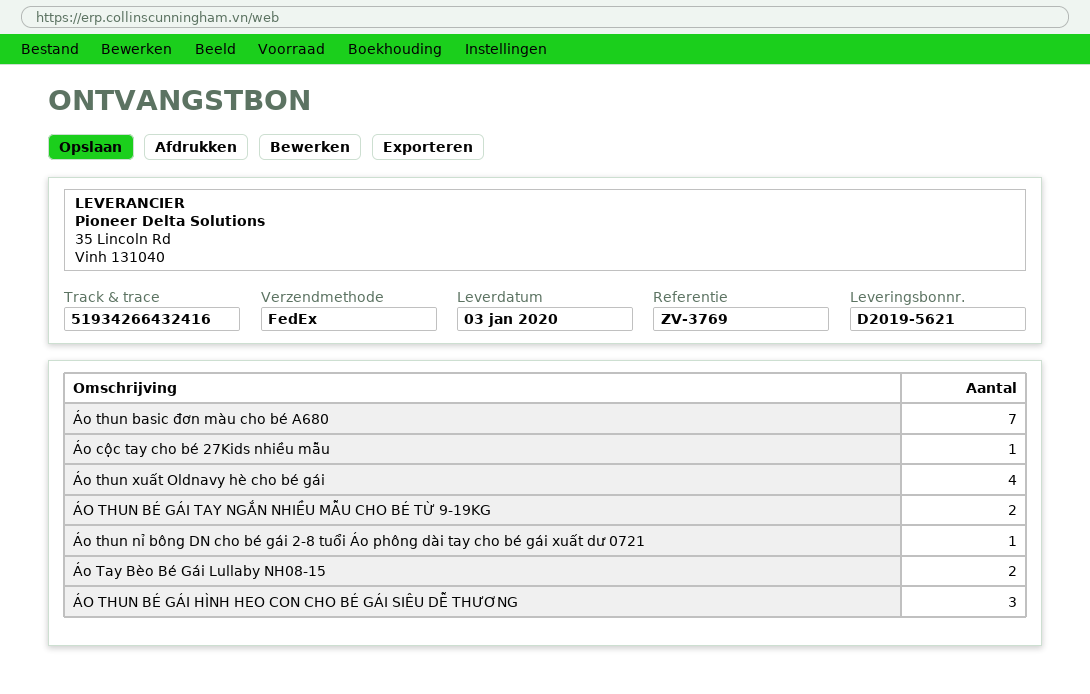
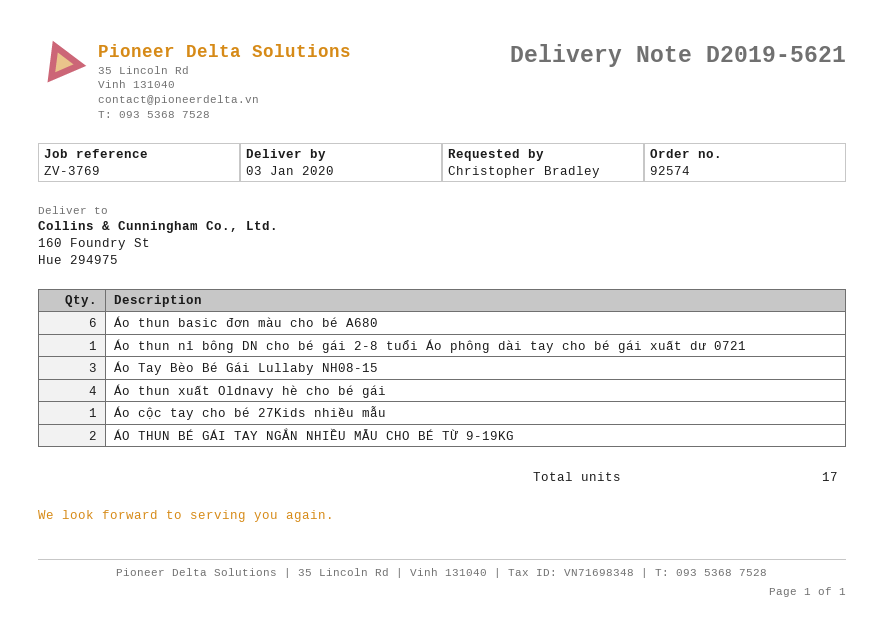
Áo thun basic đơn màu cho bé A680: 7 -> 6
Áo Tay Bèo Bé Gái Lullaby NH08-15: 2 -> 3
ÁO THUN BÉ GÁI HÌNH HEO CON CHO BÉ GÁI SIÊU DỄ THƯƠNG: 3 -> none

